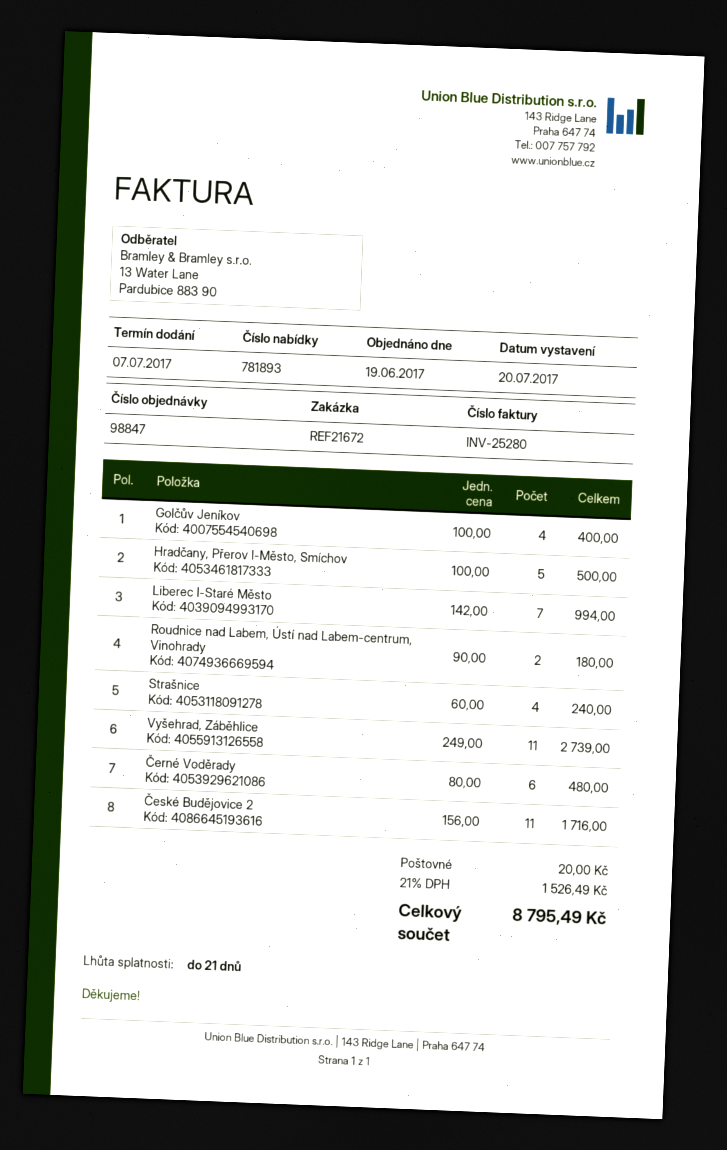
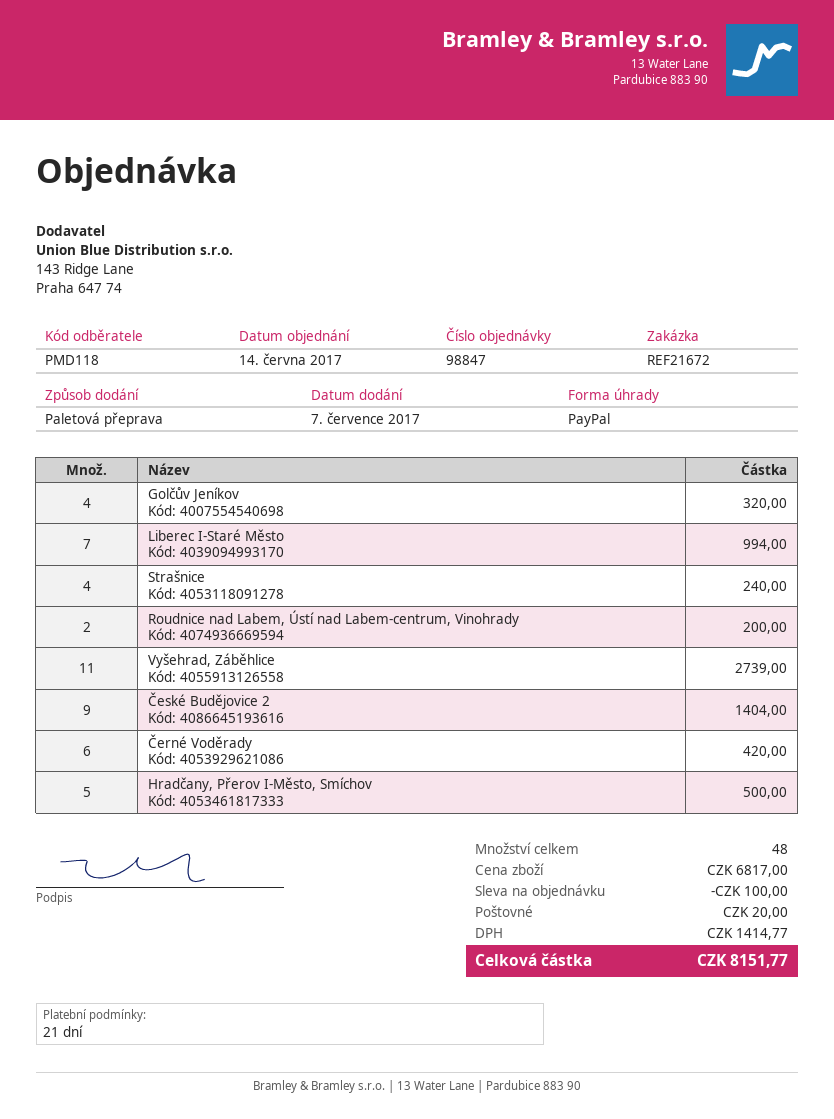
order date: 2017-06-19 -> 2017-06-14
Golčův Jeníkov: 4 for 400.00 -> 4 for 320.00
Roudnice nad Labem, Ústí nad Labem-centrum, Vinohrady: 2 for 180.00 -> 2 for 200.00
Černé Voděrady: 6 for 480.00 -> 6 for 420.00
České Budějovice 2: 11 for 1716.00 -> 9 for 1404.00
discount: none -> 100.00
tax: 1526.49 -> 1414.77
total: 8795.49 -> 8151.77

